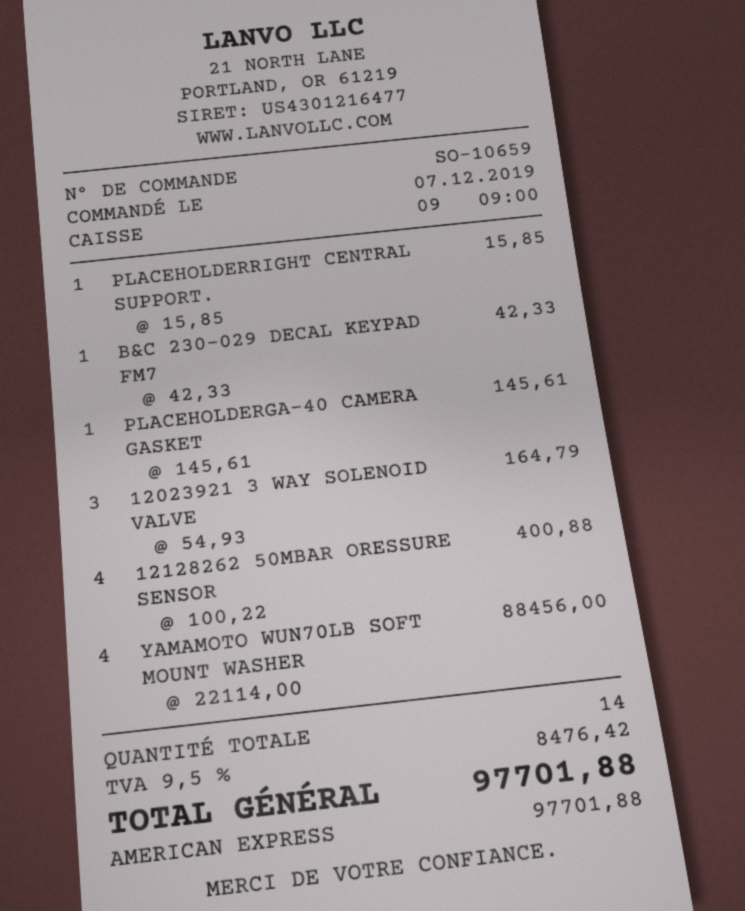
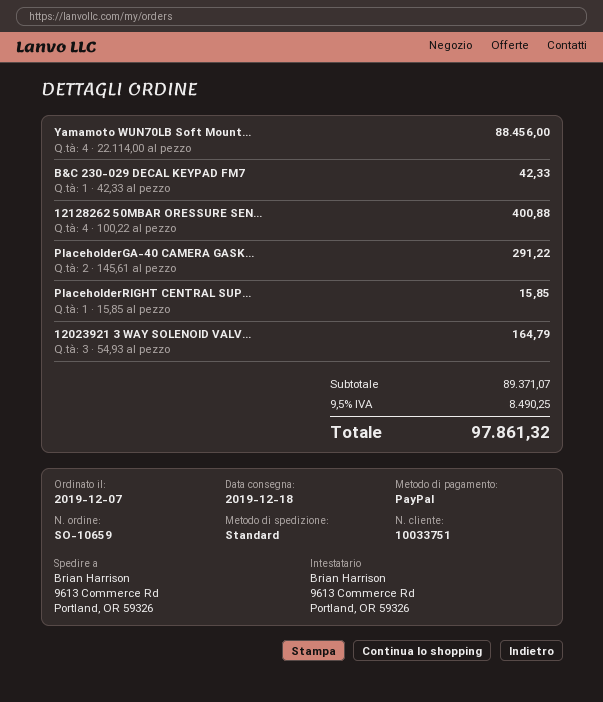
payment method: American Express -> PayPal
PLACEHOLDERGA-40 CAMERA GASKET: 1 x 145.61 = 145.61 -> 2 x 145.61 = 291.22
tax: 9.5% = 8476.42 -> 9.5% = 8490.25
total: 97701.88 -> 97861.32

